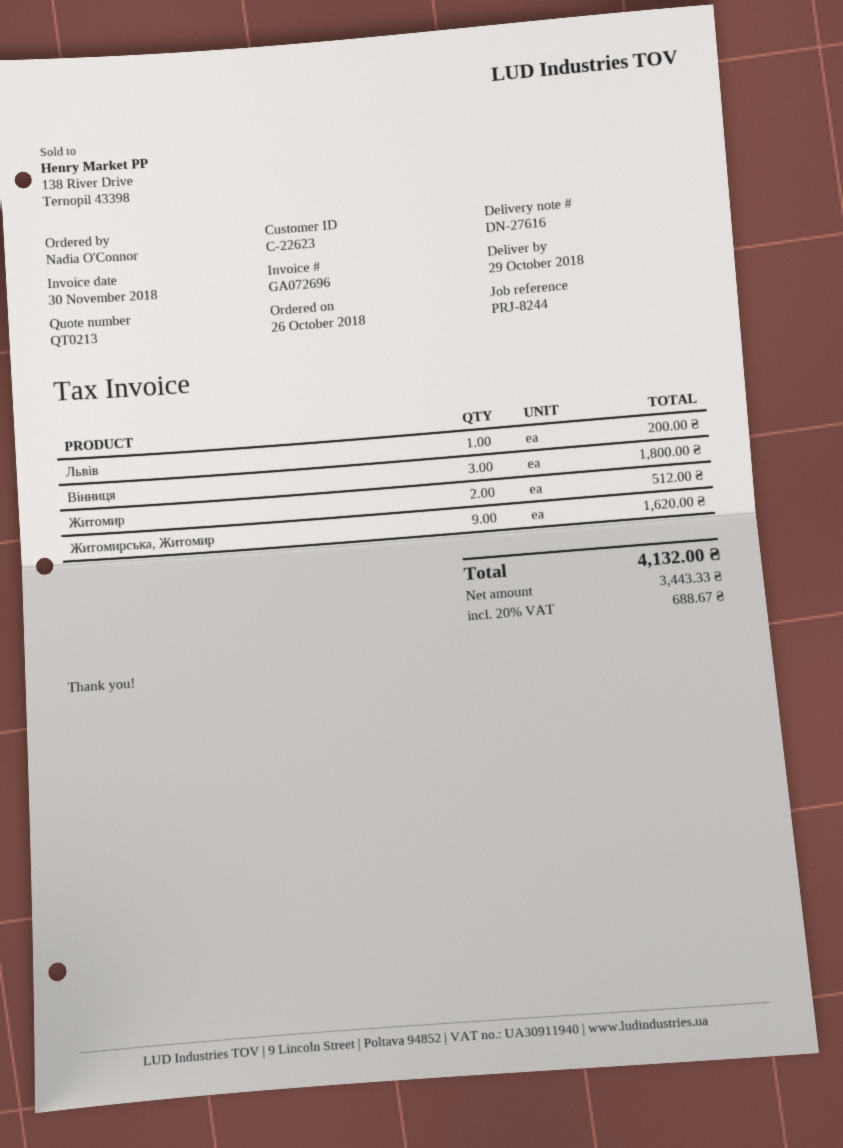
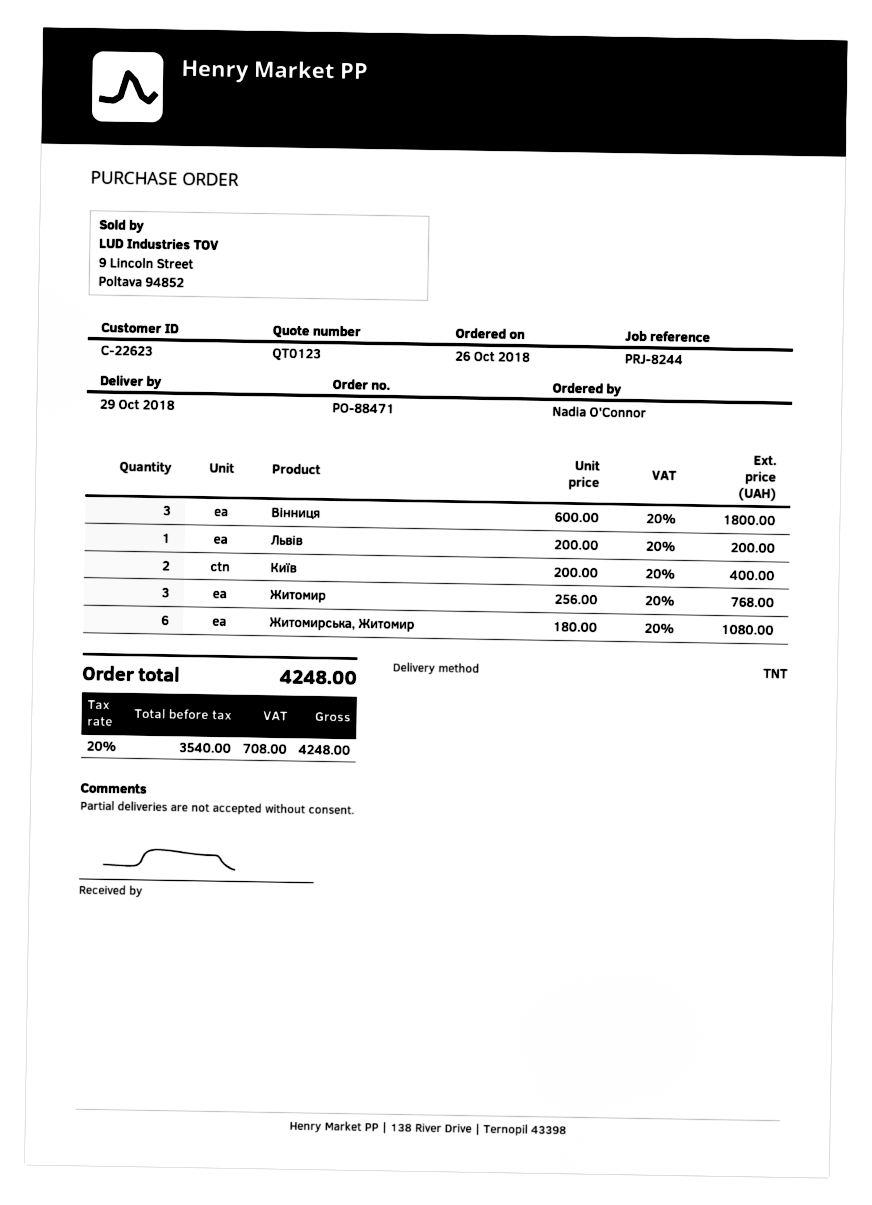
quote number: QT0213 -> QT0123
Житомир: 2 for 512.00 -> 3 for 768.00
Житомирська, Житомир: 9 for 1620.00 -> 6 for 1080.00
Київ: none -> 2 for 400.00
net: 3443.33 -> 3540.00
tax: 20% = 688.67 -> 20% = 708.00
total: 4132.00 -> 4248.00

